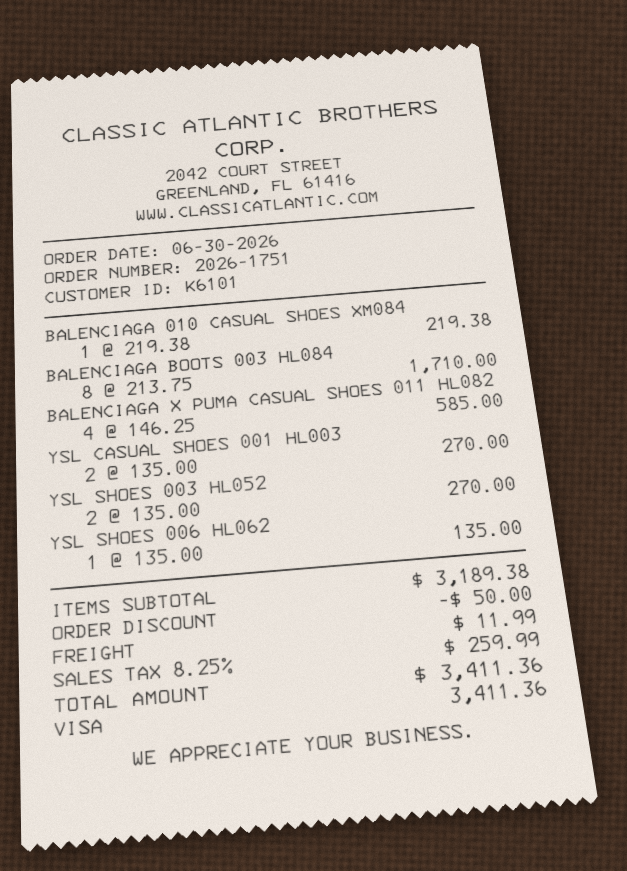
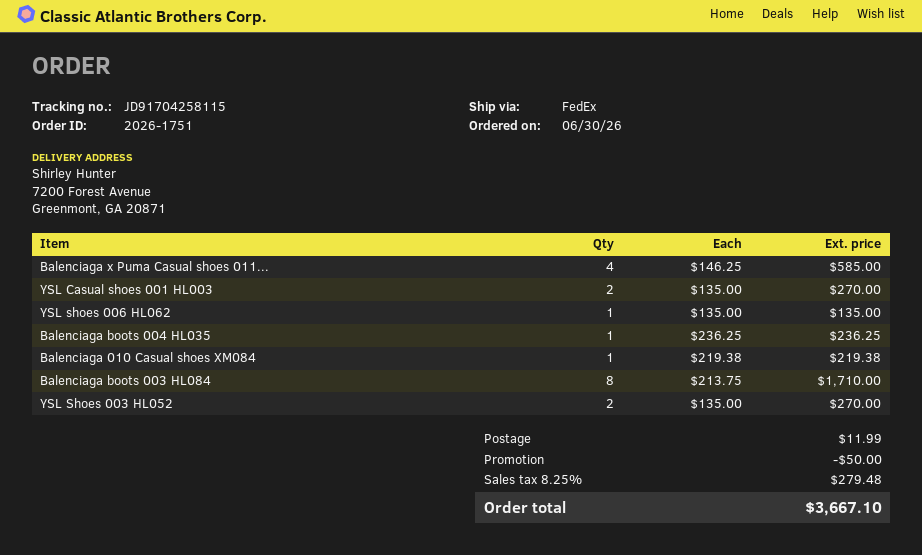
Balenciaga boots 004 HL035: none -> 1 x 236.25 = 236.25
tax: 8.25% = 259.99 -> 8.25% = 279.48
total: 3411.36 -> 3667.10

